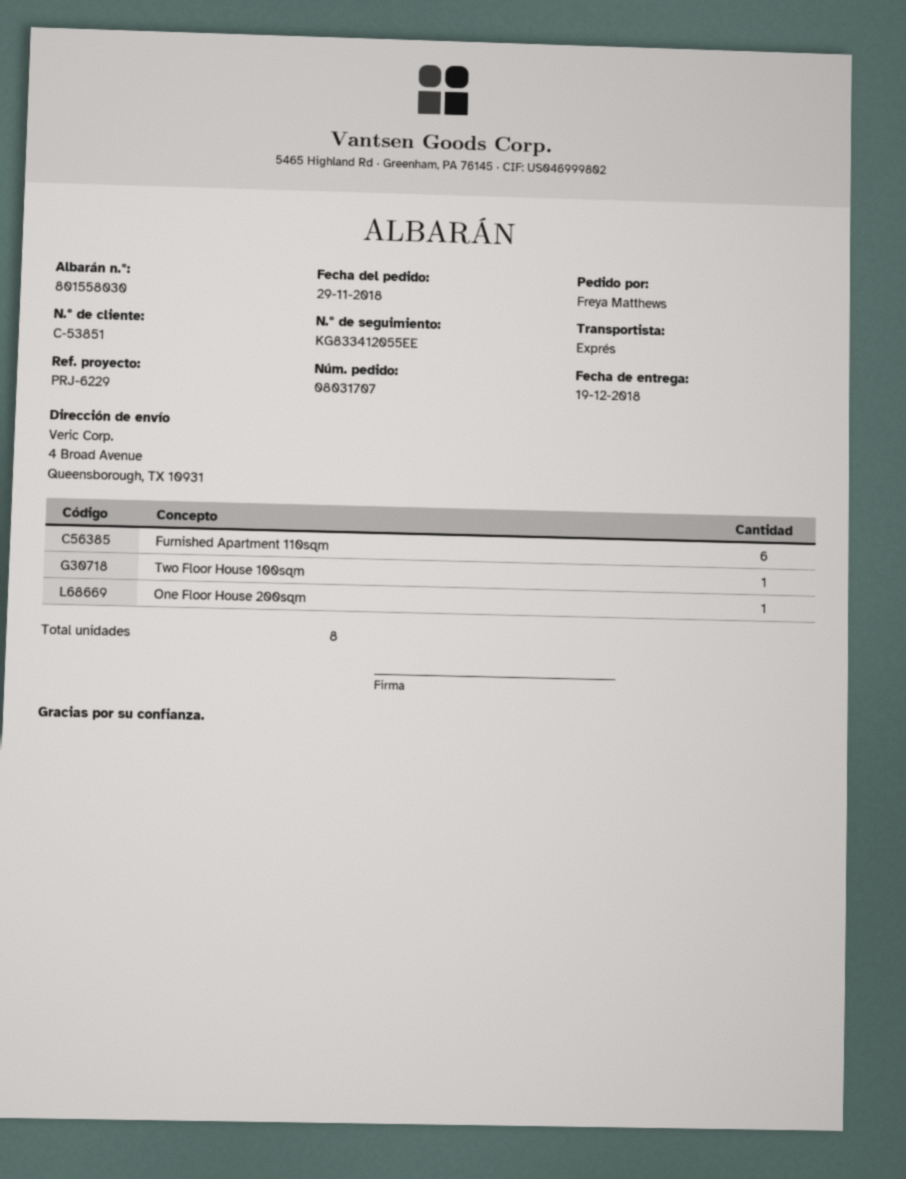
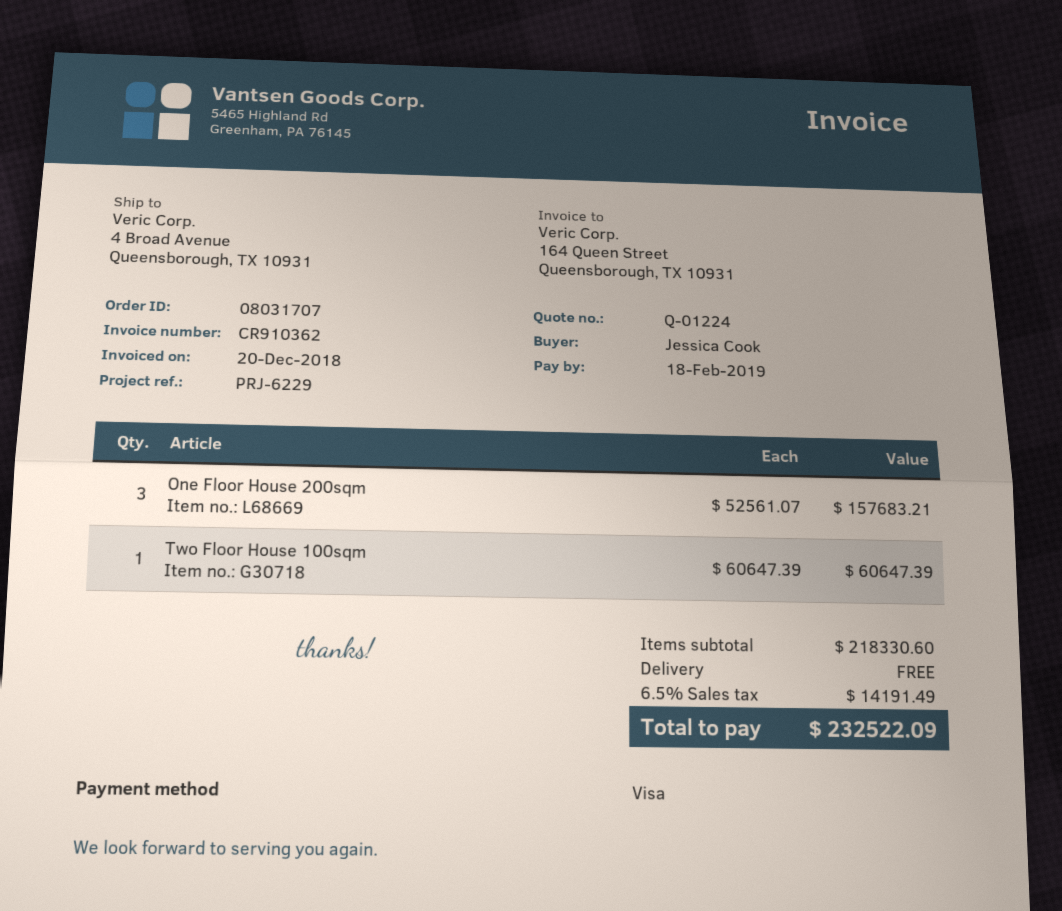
ordered by: Freya Matthews -> Jessica Cook
Furnished Apartment 110sqm: 6 -> none
One Floor House 200sqm: 1 -> 3

